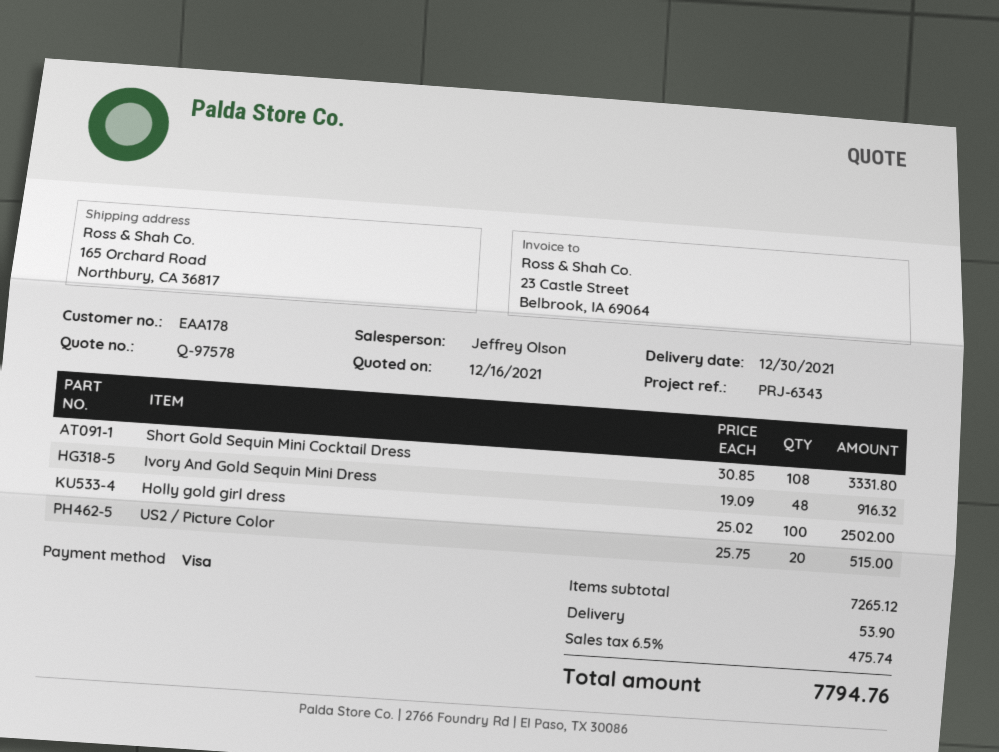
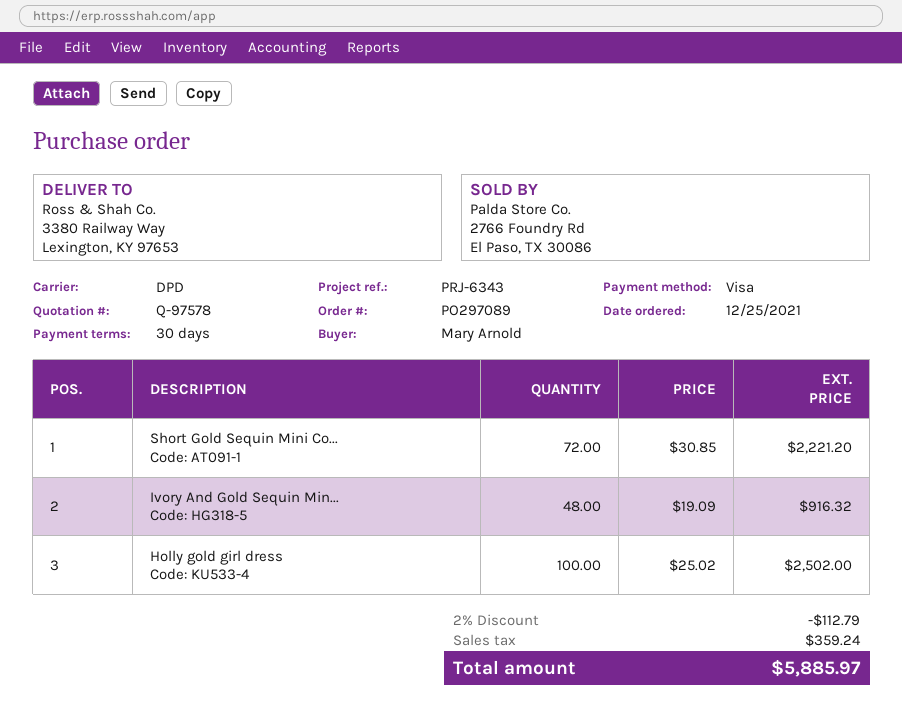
ship to: 165 Orchard Road, Northbury, CA 36817 -> 3380 Railway Way, Lexington, KY 97653
Short Gold Sequin Mini Cocktail Dress: 108 x 30.85 = 3331.80 -> 72 x 30.85 = 2221.20
US2 / Picture Color: 20 x 25.75 = 515.00 -> none
discount: none -> 2% = 112.79
shipping: 53.90 -> none
tax: 475.74 -> 359.24
total: 7794.76 -> 5885.97

